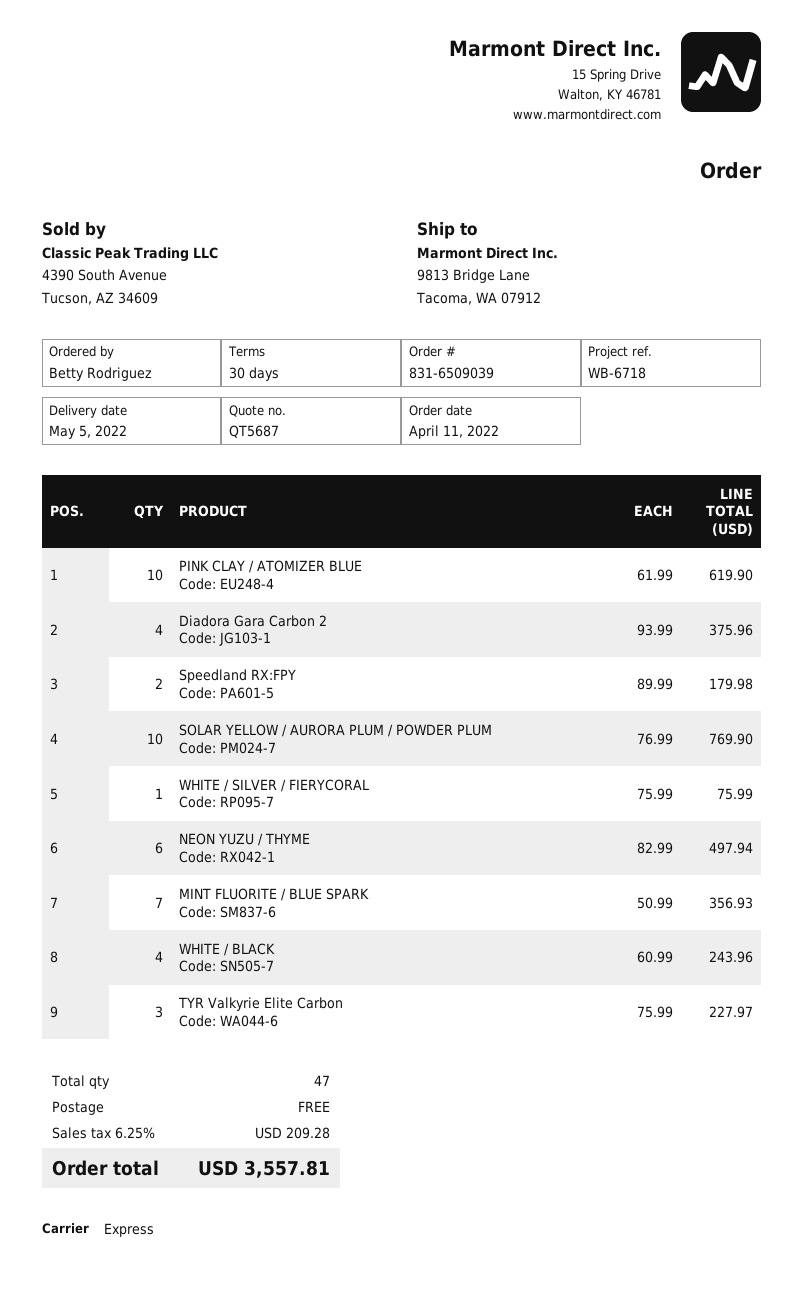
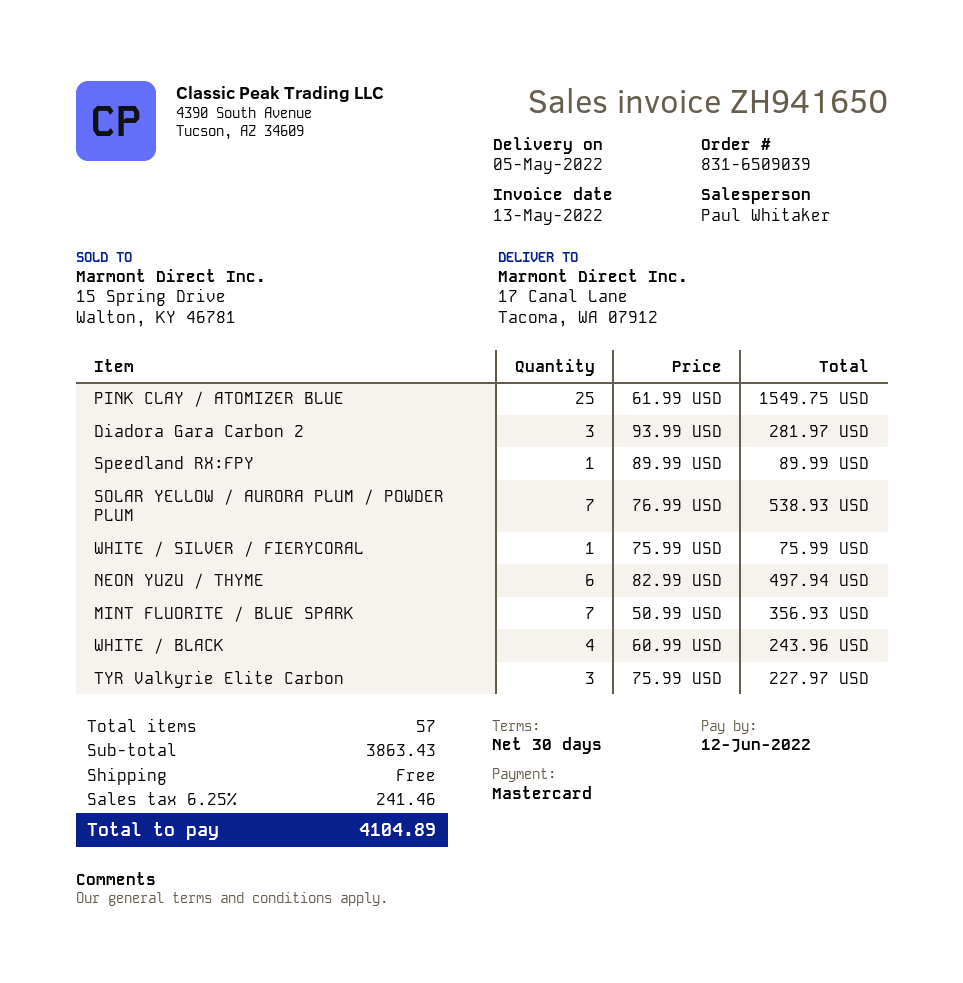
ship to: 9813 Bridge Lane, Tacoma, WA 07912 -> 17 Canal Lane, Tacoma, WA 07912
PINK CLAY / ATOMIZER BLUE: 10 x 61.99 = 619.90 -> 25 x 61.99 = 1549.75
Diadora Gara Carbon 2: 4 x 93.99 = 375.96 -> 3 x 93.99 = 281.97
Speedland RX:FPY: 2 x 89.99 = 179.98 -> 1 x 89.99 = 89.99
SOLAR YELLOW / AURORA PLUM / POWDER PLUM: 10 x 76.99 = 769.90 -> 7 x 76.99 = 538.93
total quantity: 47 -> 57
tax: 6.25% = 209.28 -> 6.25% = 241.46
total: 3557.81 -> 4104.89

